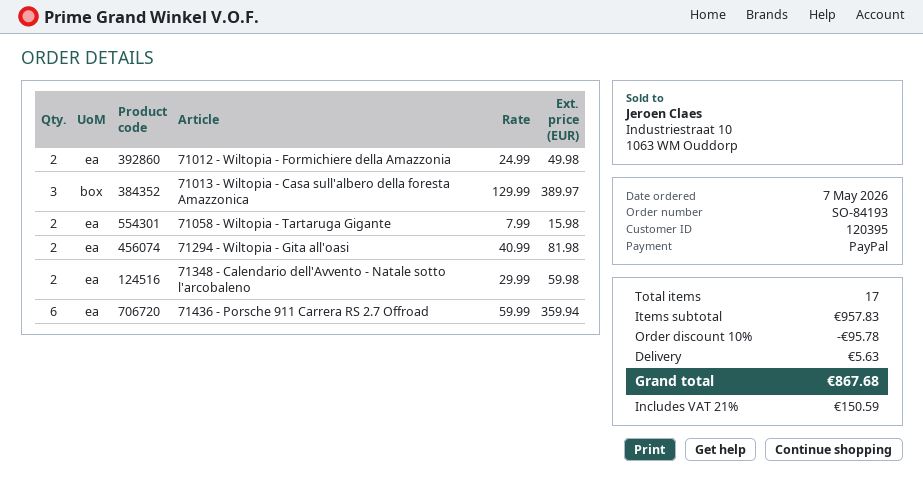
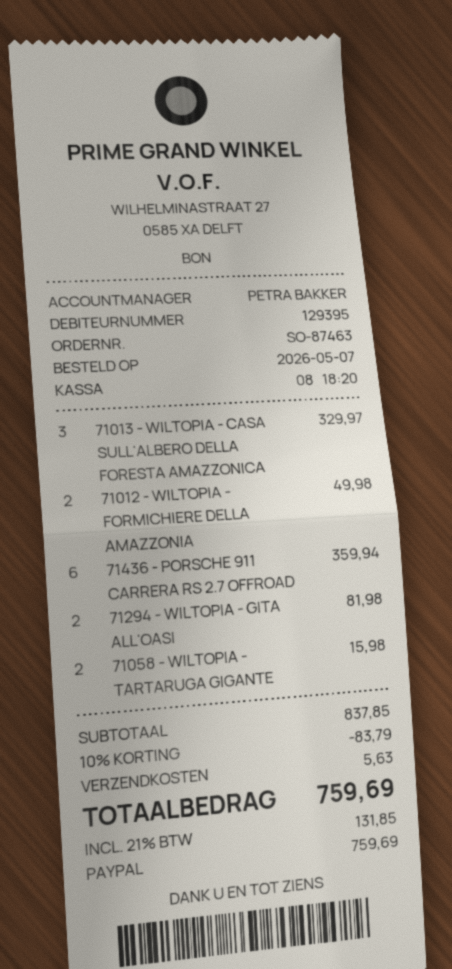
order number: SO-84193 -> SO-87463
customer number: 120395 -> 129395
71013 - Wiltopia - Casa sull'albero della foresta Amazzonica: 3 for 389.97 -> 3 for 329.97
71348 - Calendario dell'Avvento - Natale sotto l'arcobaleno: 2 for 59.98 -> none
subtotal: 957.83 -> 837.85
discount: 10% = 95.78 -> 10% = 83.79
tax: 21% = 150.59 -> 21% = 131.85
total: 867.68 -> 759.69

